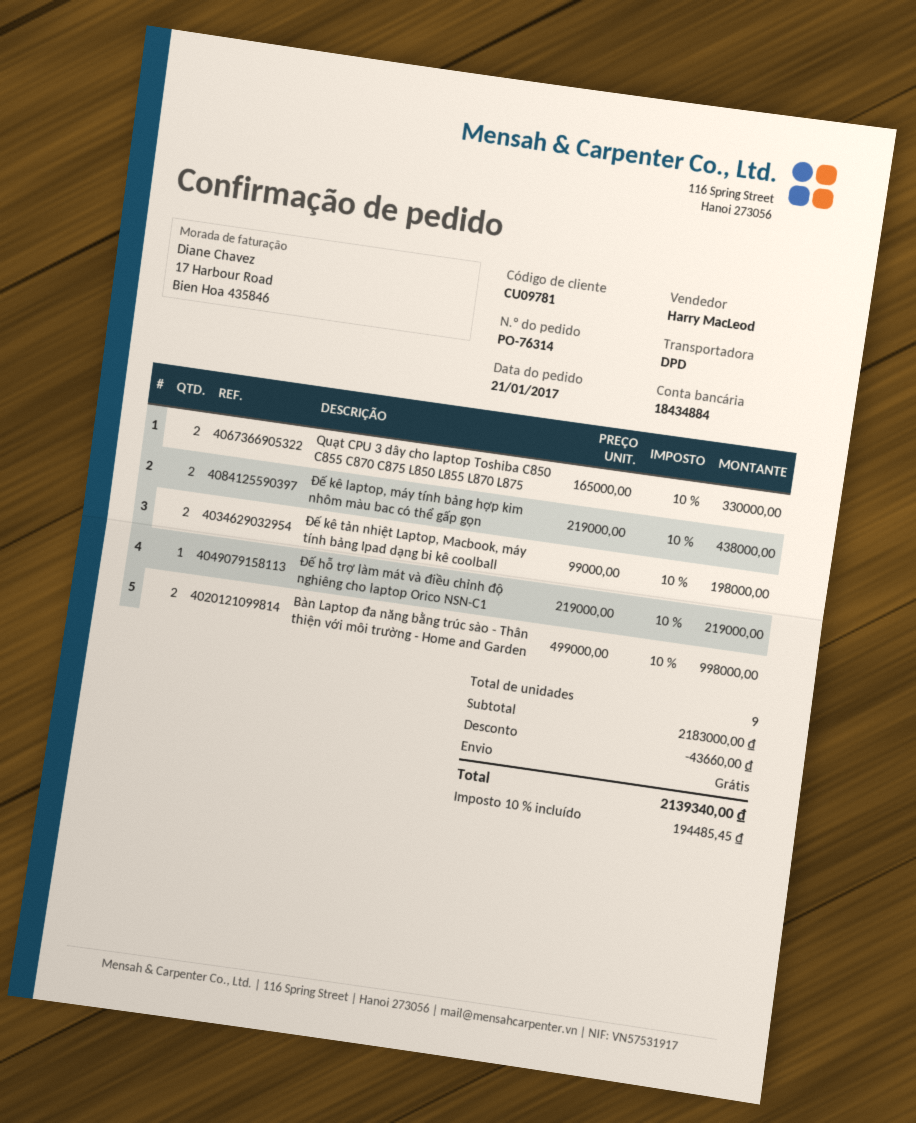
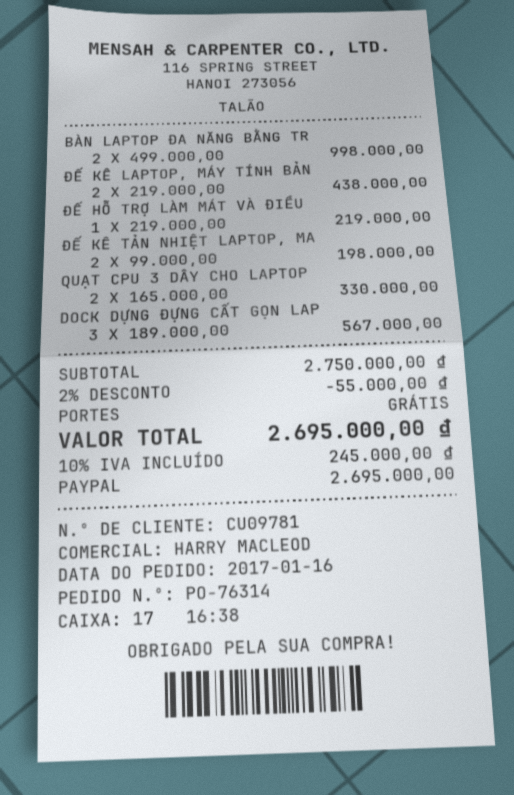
order date: 2017-01-21 -> 2017-01-16
DOCK DỰNG ĐỰNG CẤT GỌN LAP: none -> 3 x 189000.00 = 567000.00
subtotal: 2183000.00 -> 2750000.00
discount: 43660.00 -> 55000.00
tax: 10% = 194485.45 -> 10% = 245000.00
total: 2139340.00 -> 2695000.00

